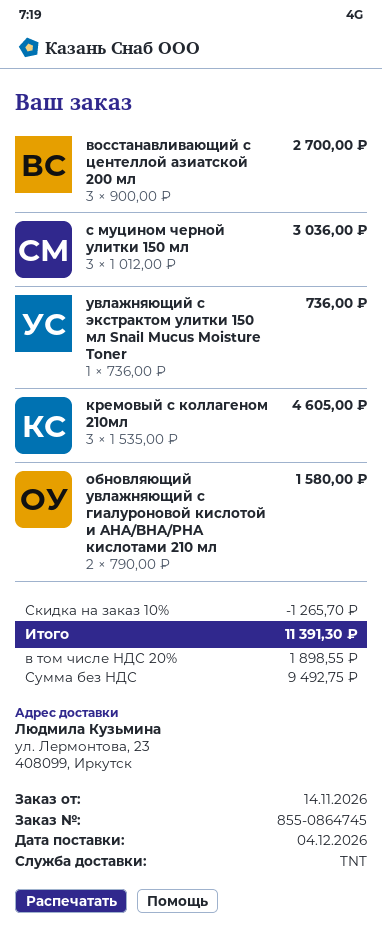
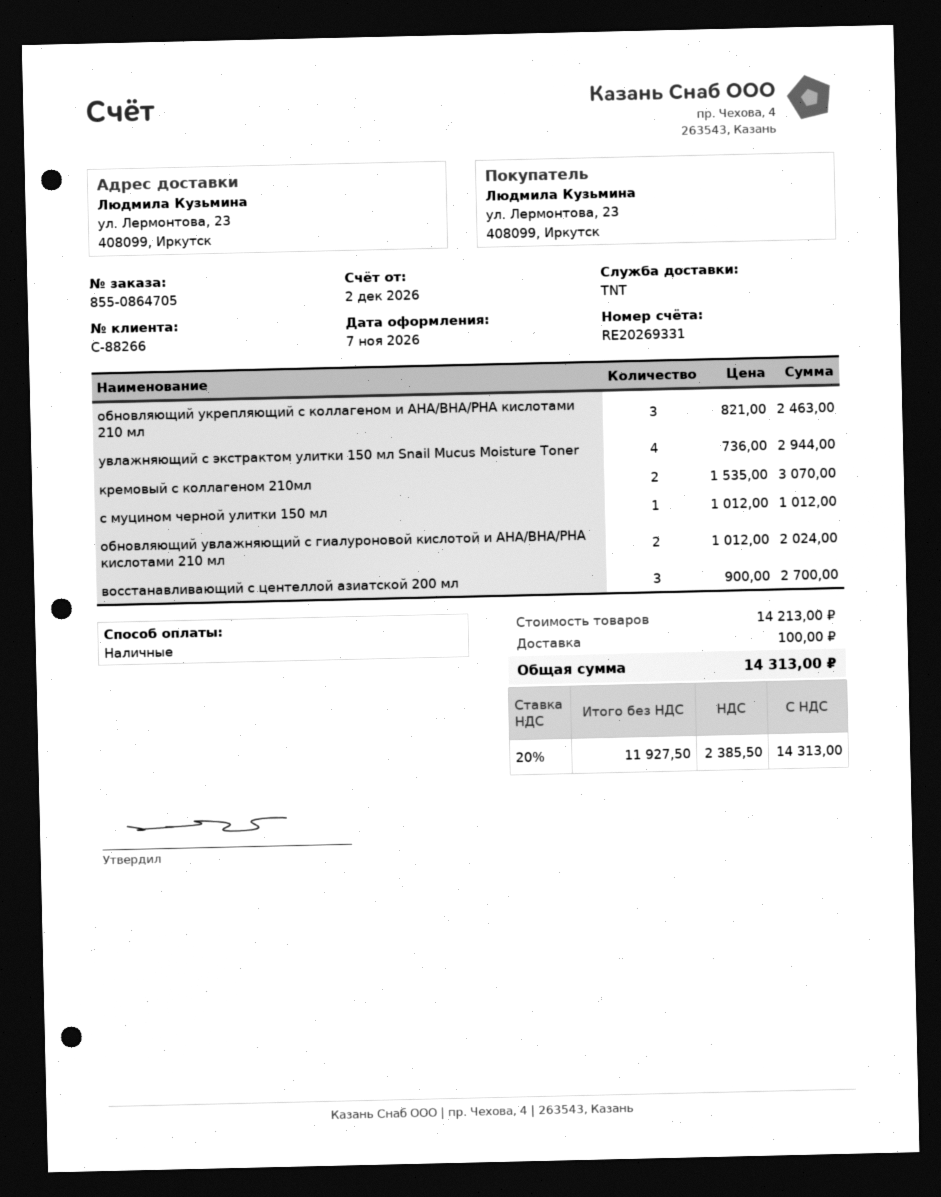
order number: 855-0864745 -> 855-0864705
order date: 2026-11-14 -> 2026-11-07
с муцином черной улитки 150 мл: 3 x 1012.00 = 3036.00 -> 1 x 1012.00 = 1012.00
увлажняющий с экстрактом улитки 150 мл Snail Mucus Moisture Toner: 1 x 736.00 = 736.00 -> 4 x 736.00 = 2944.00
кремовый с коллагеном 210мл: 3 x 1535.00 = 4605.00 -> 2 x 1535.00 = 3070.00
обновляющий увлажняющий с гиалуроновой кислотой и AHA/BHA/PHA кислотами 210 мл: 2 x 790.00 = 1580.00 -> 2 x 1012.00 = 2024.00
обновляющий укрепляющий с коллагеном и AHA/BHA/PHA кислотами 210 мл: none -> 3 x 821.00 = 2463.00
discount: 10% = 1265.70 -> none
shipping: none -> 100.00
net: 9492.75 -> 11927.50
tax: 20% = 1898.55 -> 20% = 2385.50
total: 11391.30 -> 14313.00

